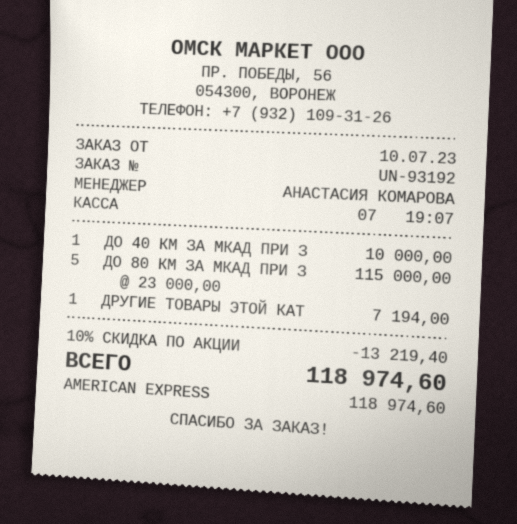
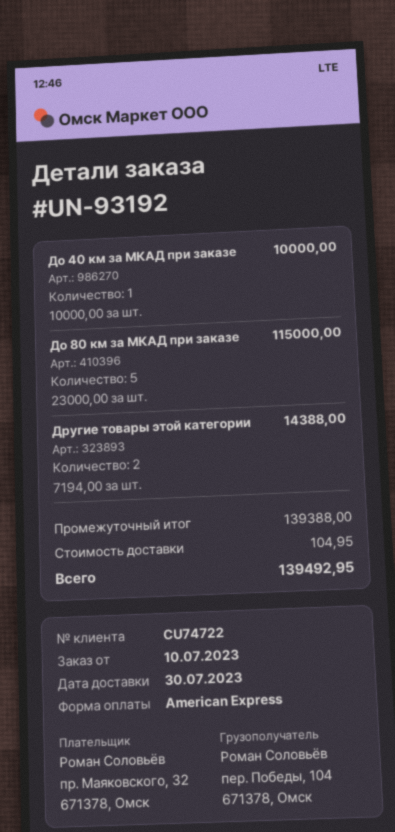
ДРУГИЕ ТОВАРЫ ЭТОЙ КАТ: 1 x 7194.00 = 7194.00 -> 2 x 7194.00 = 14388.00
discount: 10% = 13219.40 -> none
shipping: none -> 104.95
total: 118974.60 -> 139492.95

